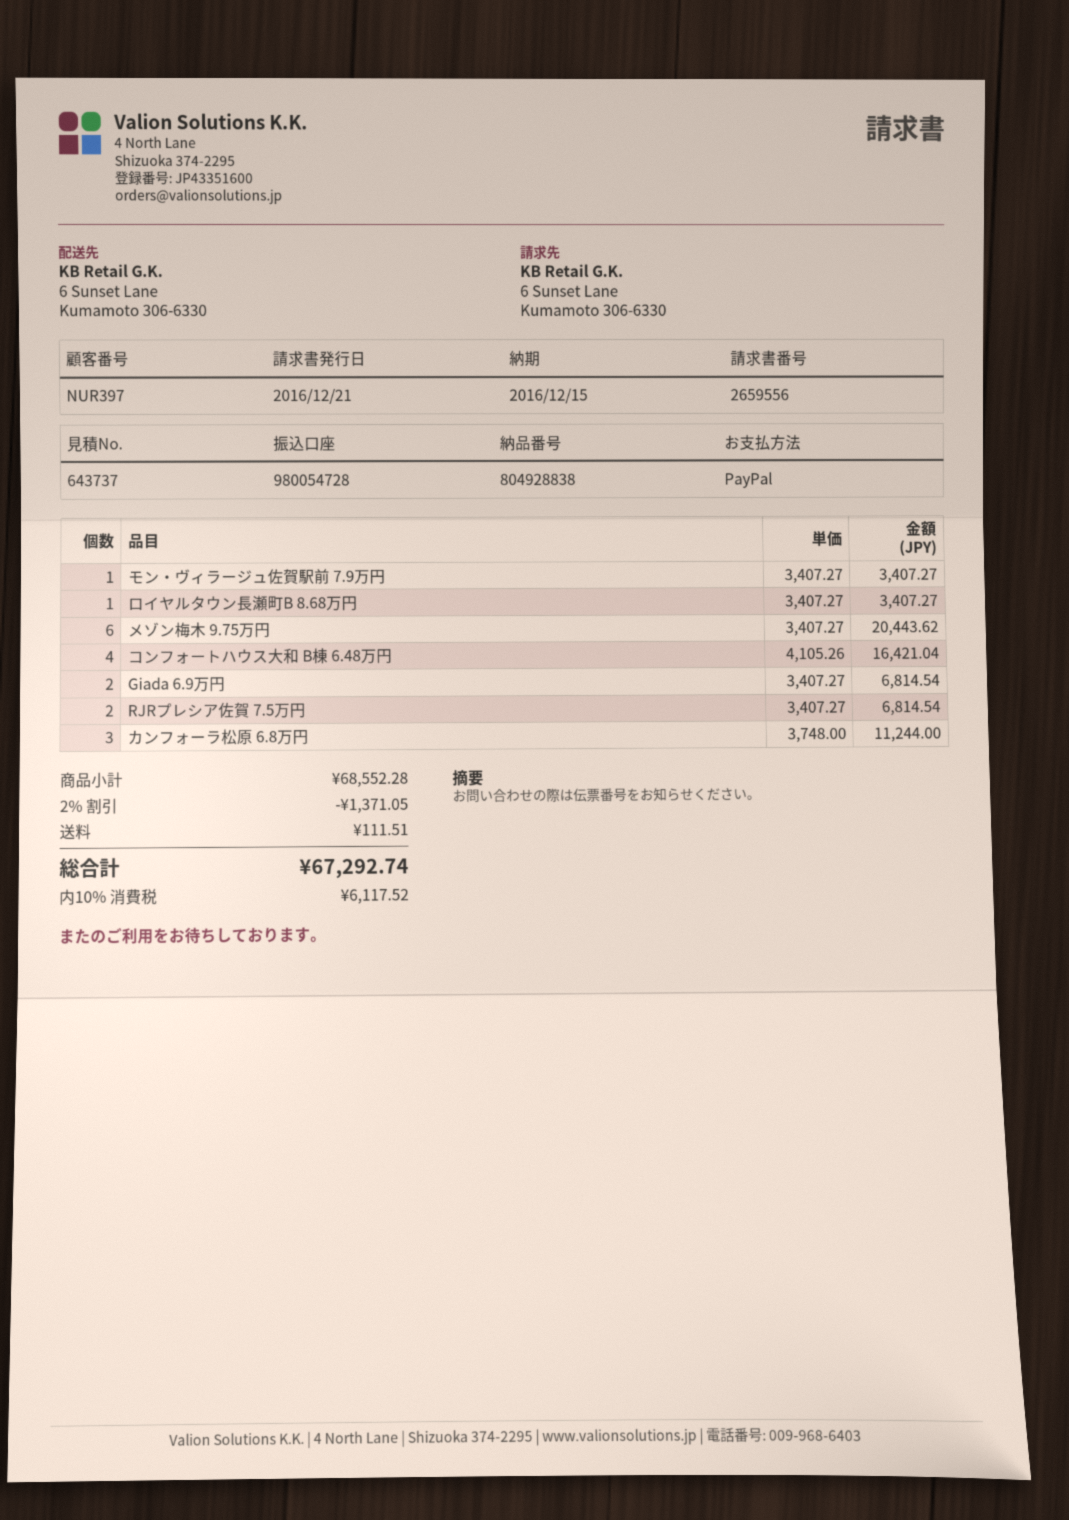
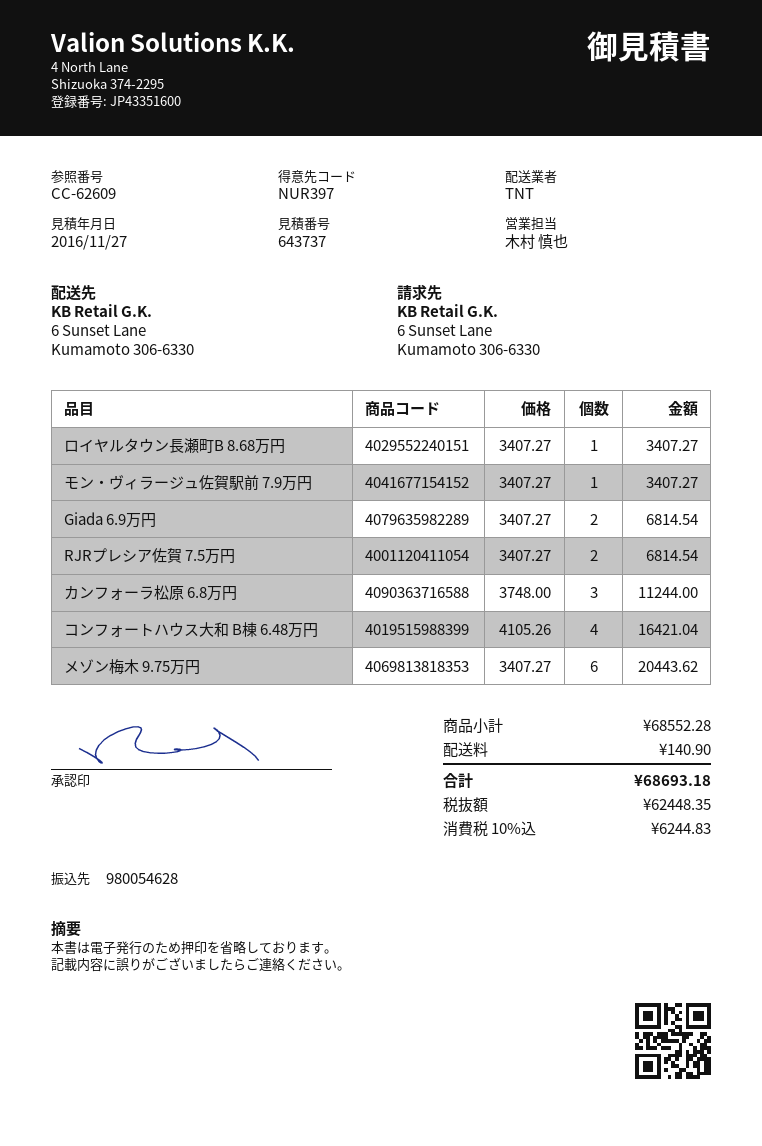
bank account: 980054728 -> 980054628
discount: 2% = 1371.05 -> none
shipping: 111.51 -> 140.90
tax: 10% = 6117.52 -> 10% = 6244.83
total: 67292.74 -> 68693.18

